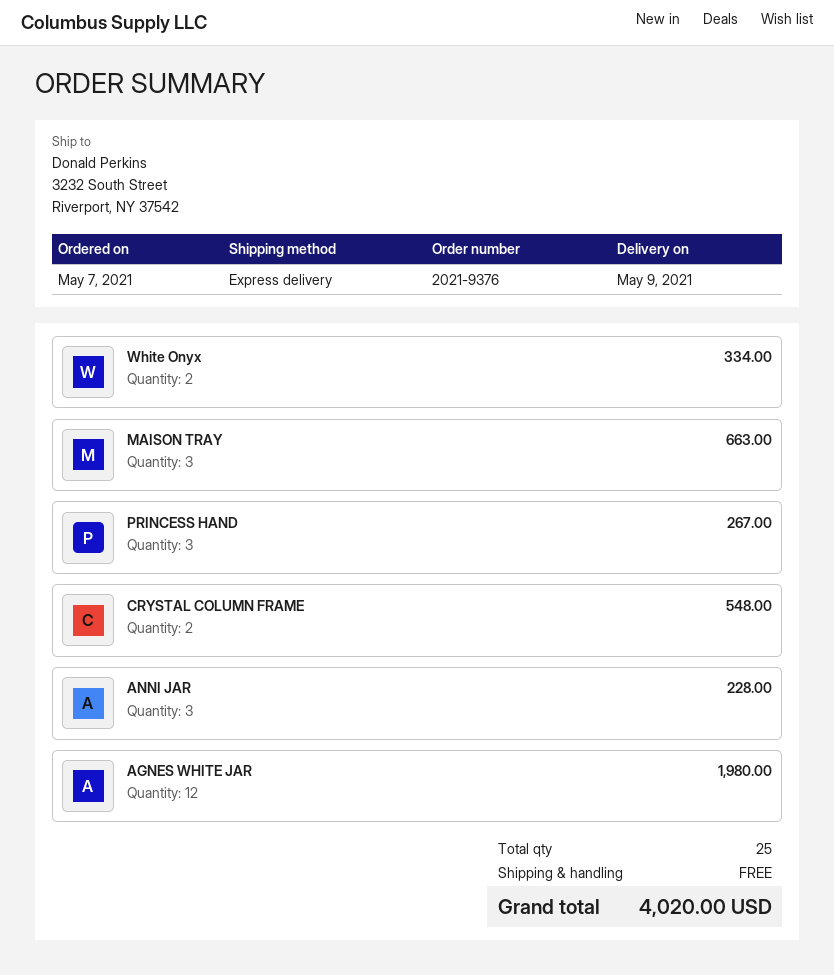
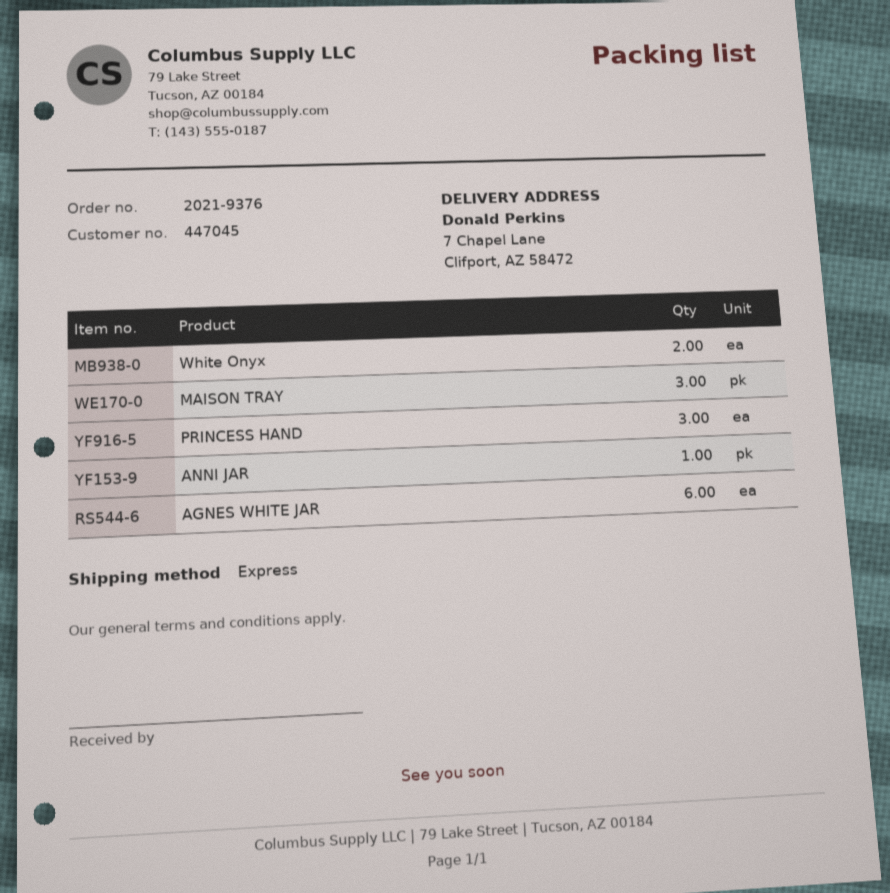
ship to: 3232 South Street, Riverport, NY 37542 -> 7 Chapel Lane, Clifport, AZ 58472
CRYSTAL COLUMN FRAME: 2 -> none
ANNI JAR: 3 -> 1
AGNES WHITE JAR: 12 -> 6

